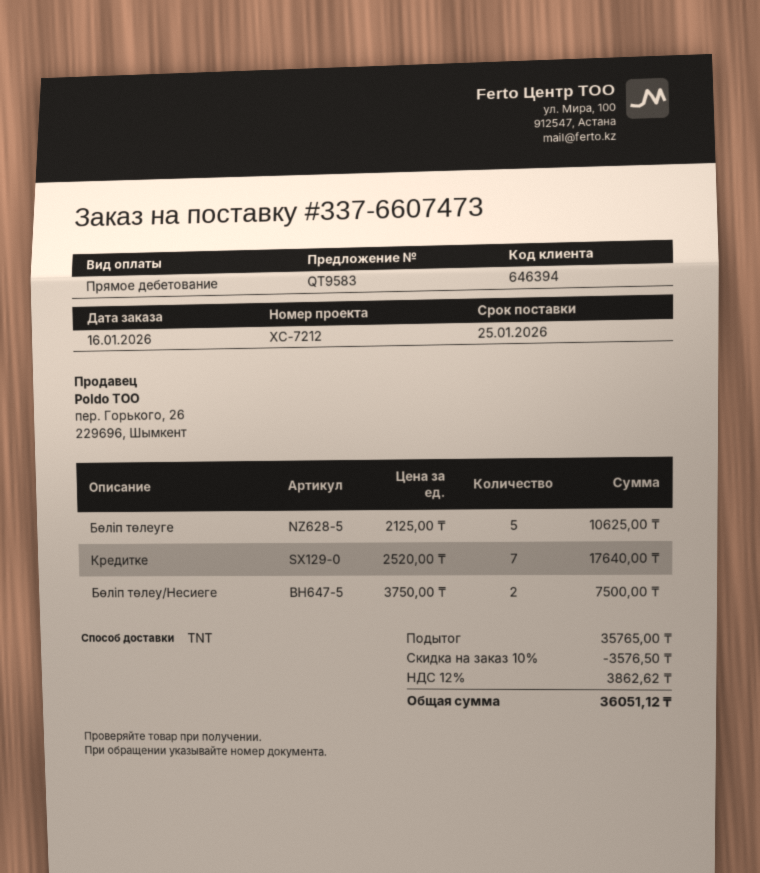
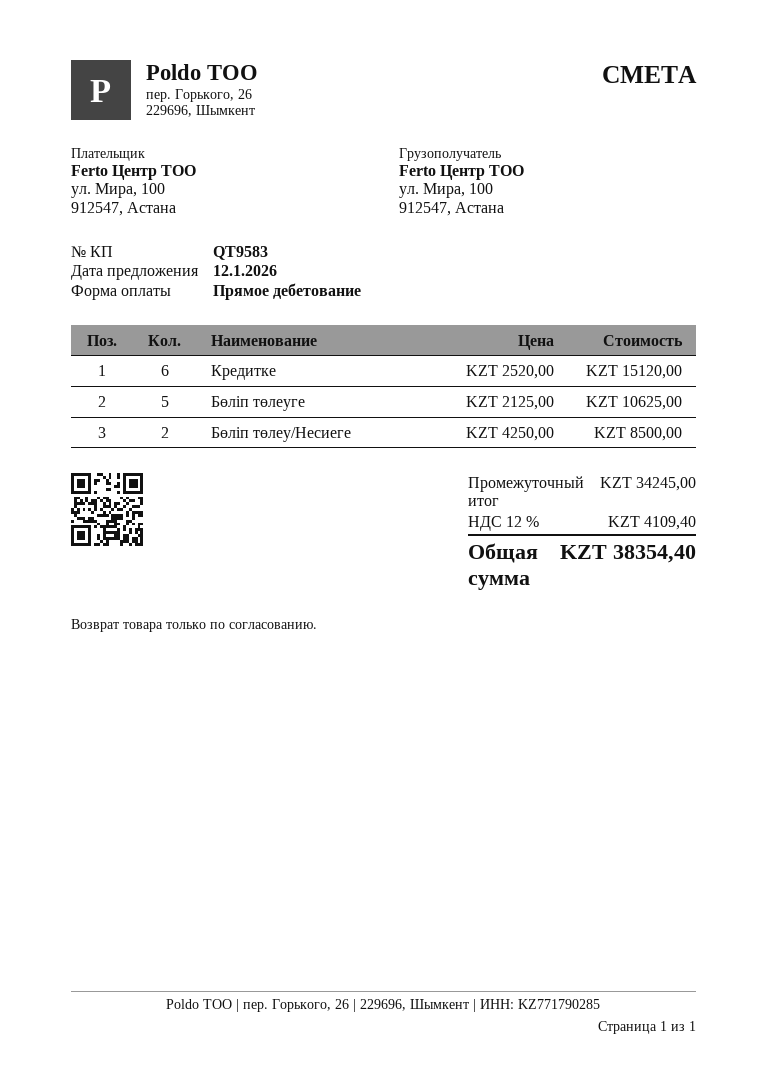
Кредитке: 7 x 2520.00 = 17640.00 -> 6 x 2520.00 = 15120.00
Бөліп төлеу/Несиеге: 2 x 3750.00 = 7500.00 -> 2 x 4250.00 = 8500.00
subtotal: 35765.00 -> 34245.00
discount: 10% = 3576.50 -> none
tax: 12% = 3862.62 -> 12% = 4109.40
total: 36051.12 -> 38354.40

